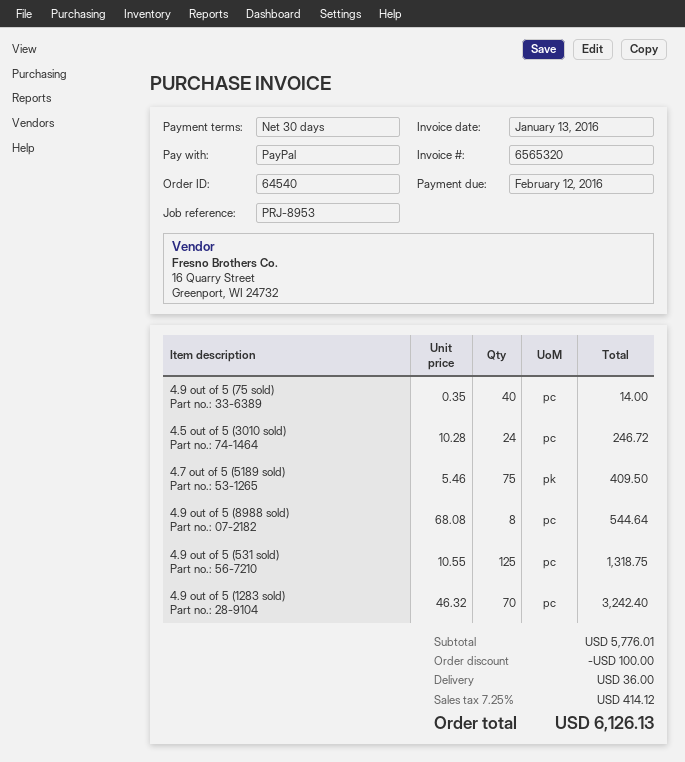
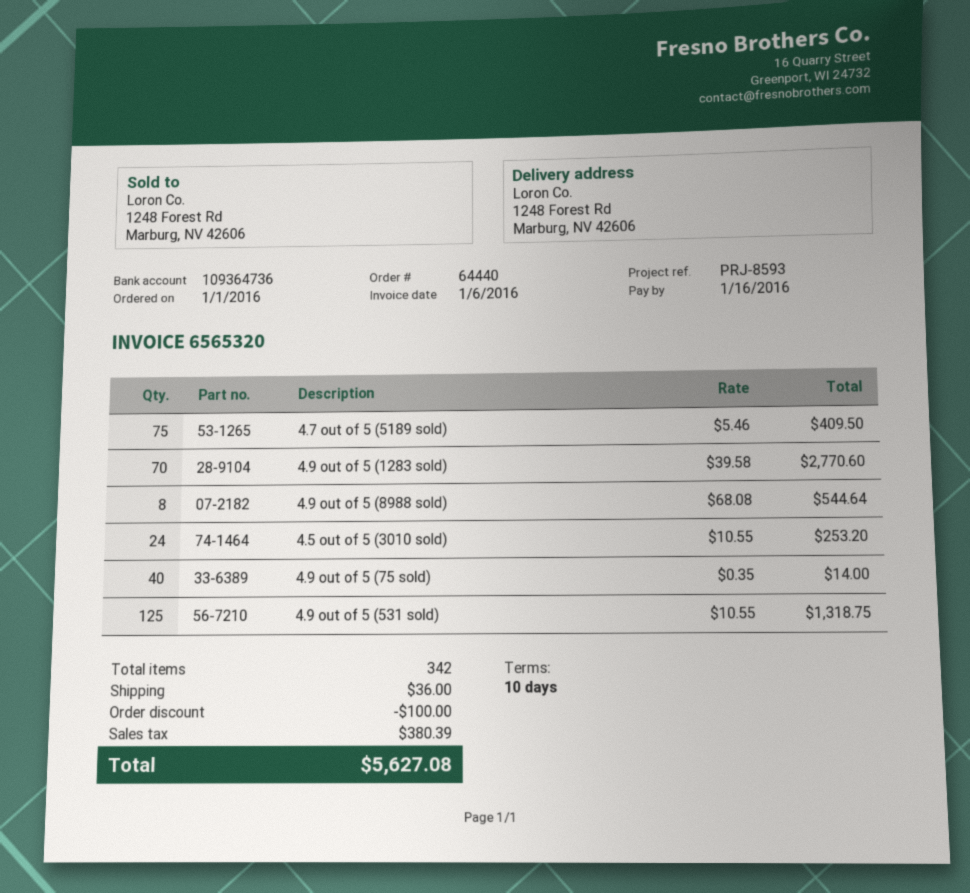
order number: 64540 -> 64440
invoice date: 2016-01-13 -> 2016-01-06
payment terms: 30 days -> 10 days
due date: 2016-02-12 -> 2016-01-16
reference: PRJ-8953 -> PRJ-8593
4.5 out of 5 (3010 sold): 24 x 10.28 = 246.72 -> 24 x 10.55 = 253.20
4.9 out of 5 (1283 sold): 70 x 46.32 = 3242.40 -> 70 x 39.58 = 2770.60
tax: 414.12 -> 380.39
total: 6126.13 -> 5627.08

